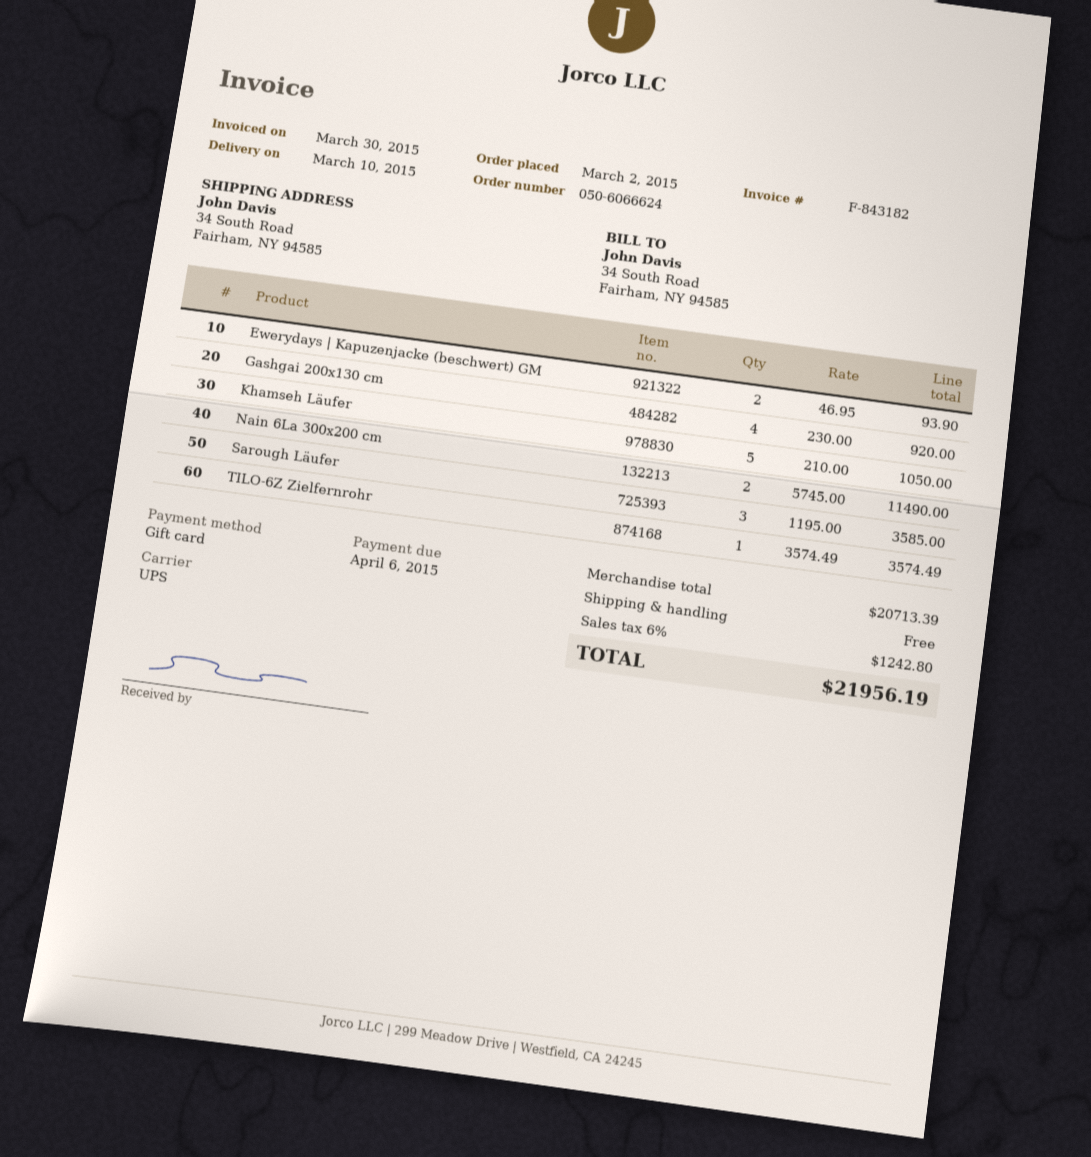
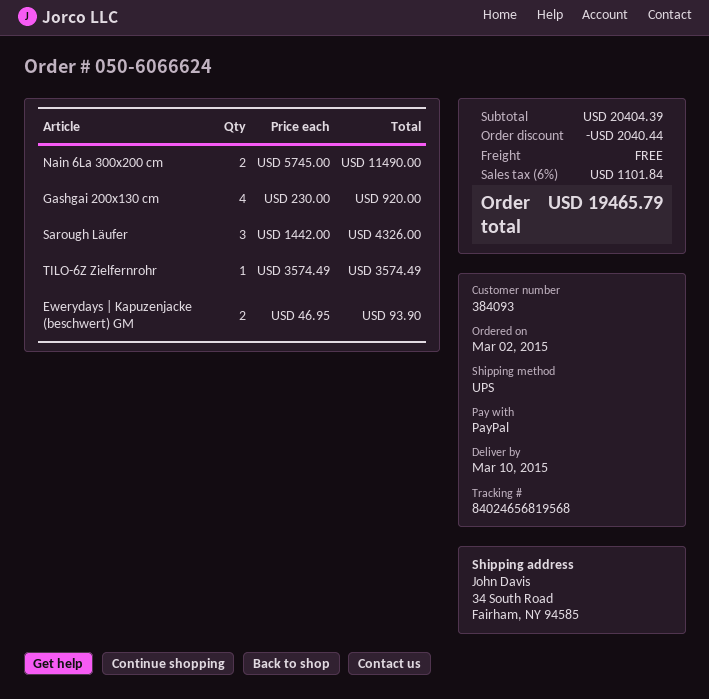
payment method: gift card -> PayPal
Khamseh Läufer: 5 x 210.00 = 1050.00 -> none
Sarough Läufer: 3 x 1195.00 = 3585.00 -> 3 x 1442.00 = 4326.00
subtotal: 20713.39 -> 20404.39
discount: none -> 2040.44
tax: 6% = 1242.80 -> 6% = 1101.84
total: 21956.19 -> 19465.79

